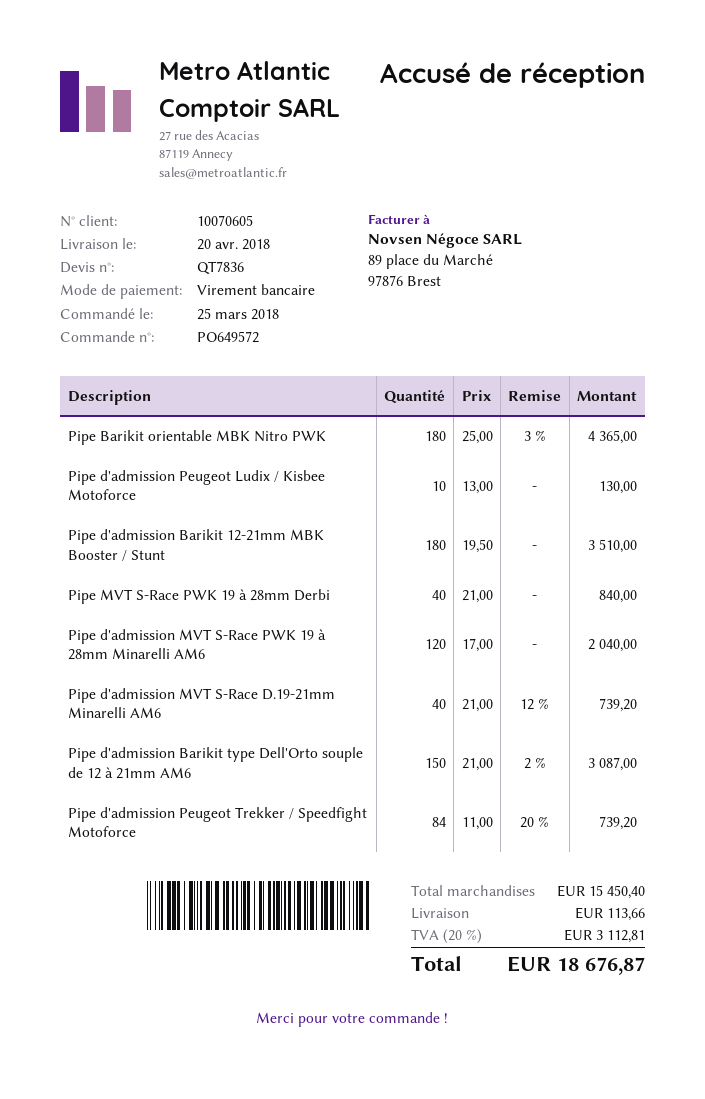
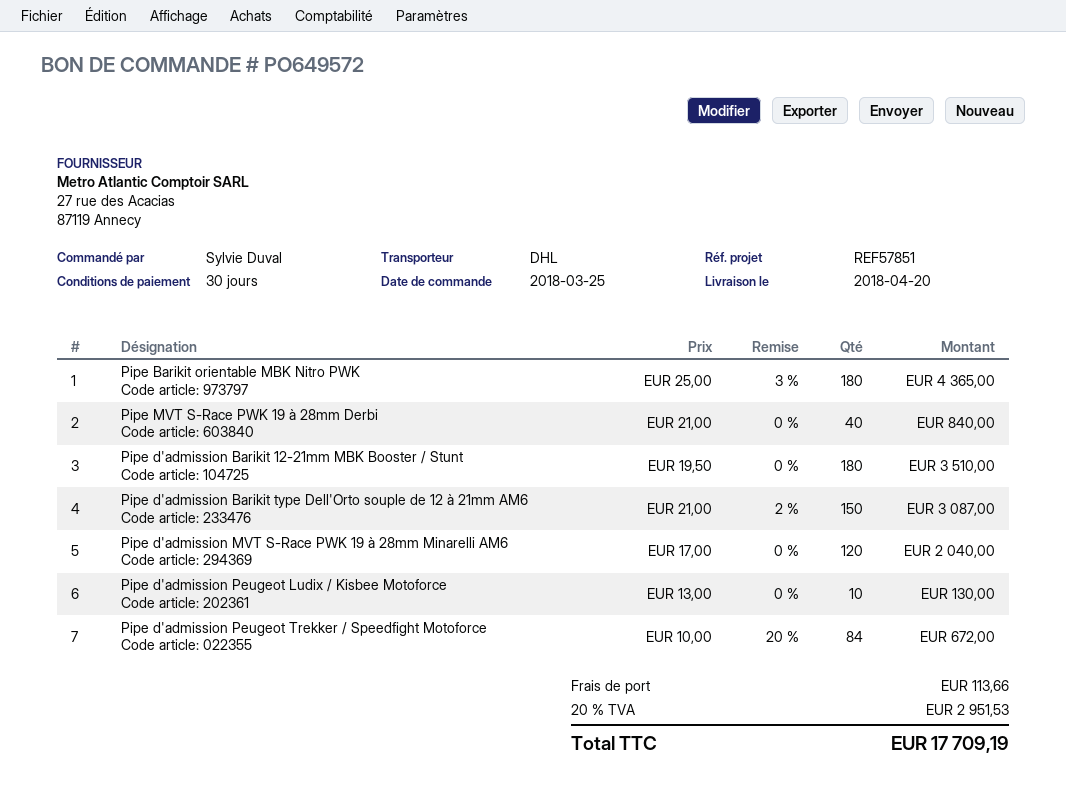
Pipe d'admission MVT S-Race D.19-21mm Minarelli AM6: 40 x 21.00 - 12% = 739.20 -> none
Pipe d'admission Peugeot Trekker / Speedfight Motoforce: 84 x 11.00 - 20% = 739.20 -> 84 x 10.00 - 20% = 672.00
tax: 20% = 3112.81 -> 20% = 2951.53
total: 18676.87 -> 17709.19

